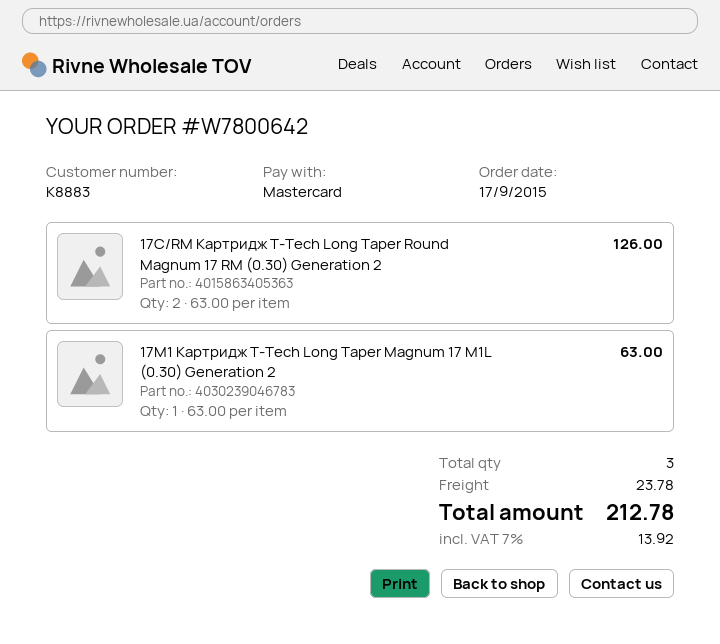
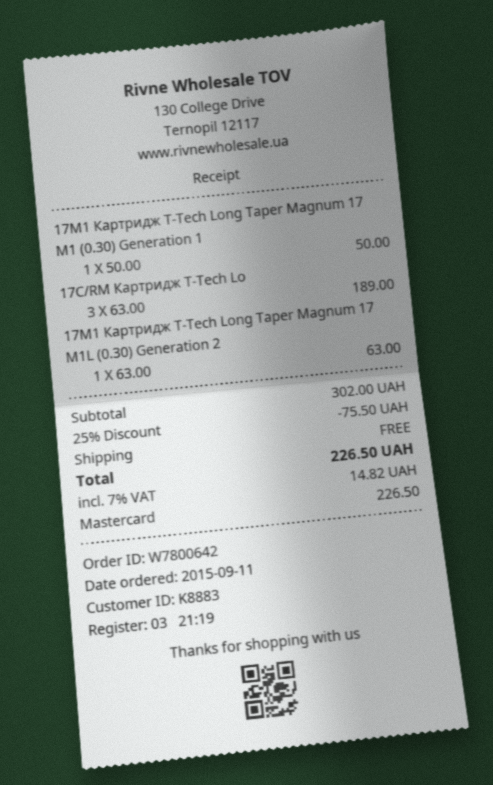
order date: 2015-09-17 -> 2015-09-11
17C/RM Картридж T-Tech Long Taper Round Magnum 17 RM (0.30) Generation 2: 2 x 63.00 = 126.00 -> 3 x 63.00 = 189.00
17M1 Картридж T-Tech Long Taper Magnum 17 M1 (0.30) Generation 1: none -> 1 x 50.00 = 50.00
discount: none -> 25% = 75.50
shipping: 23.78 -> 0.00
tax: 7% = 13.92 -> 7% = 14.82
total: 212.78 -> 226.50

